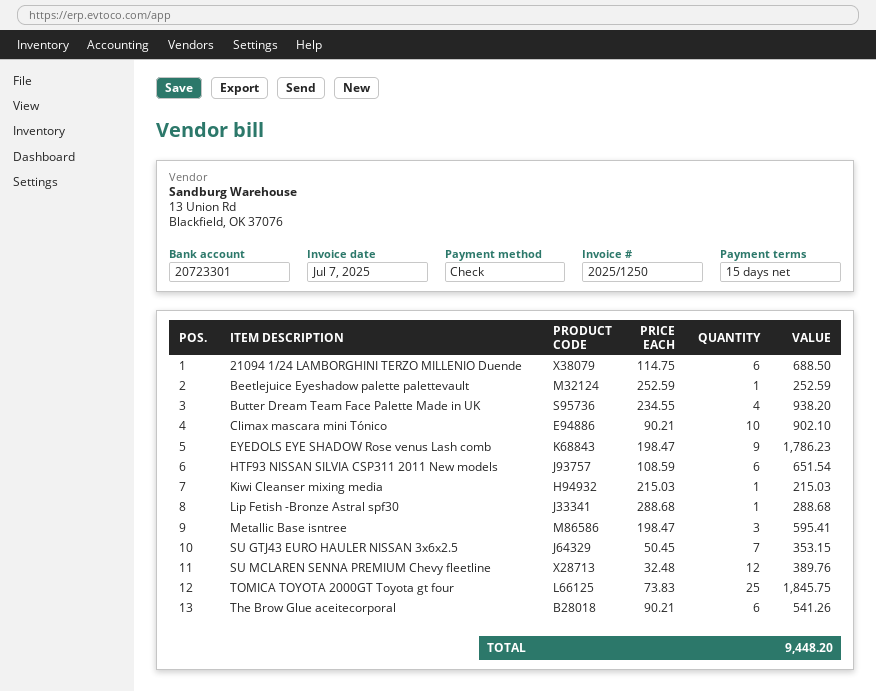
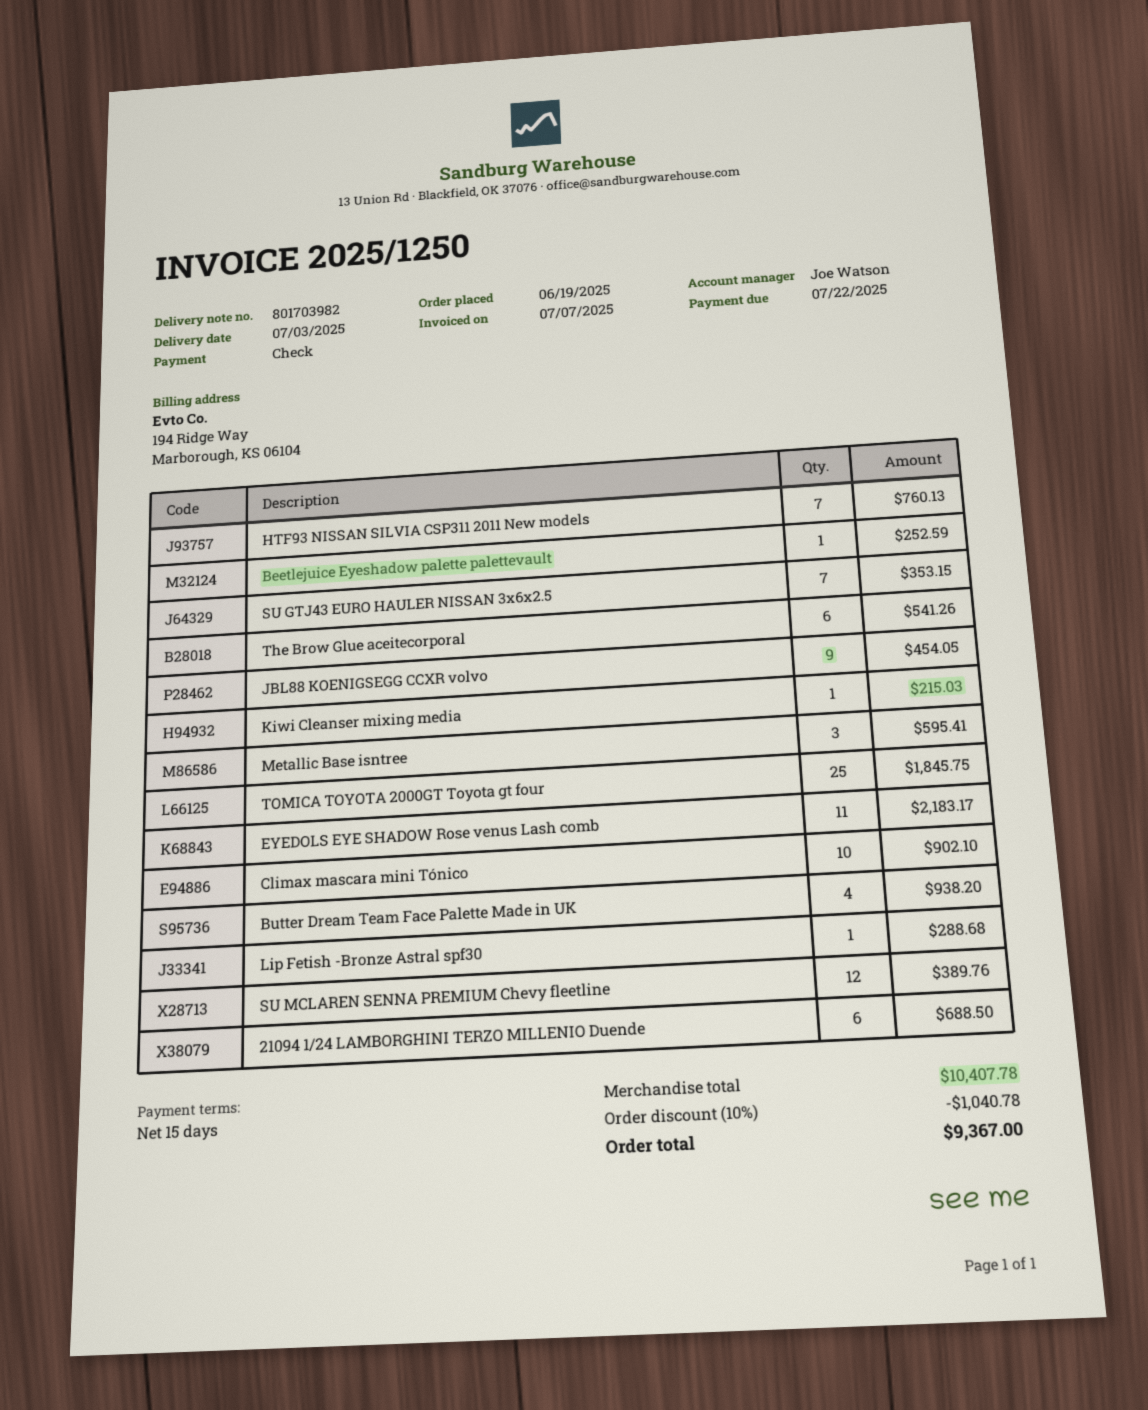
EYEDOLS EYE SHADOW Rose venus Lash comb: 9 for 1786.23 -> 11 for 2183.17
HTF93 NISSAN SILVIA CSP311 2011 New models: 6 for 651.54 -> 7 for 760.13
JBL88 KOENIGSEGG CCXR volvo: none -> 9 for 454.05
discount: none -> 10% = 1040.78
total: 9448.20 -> 9367.00

